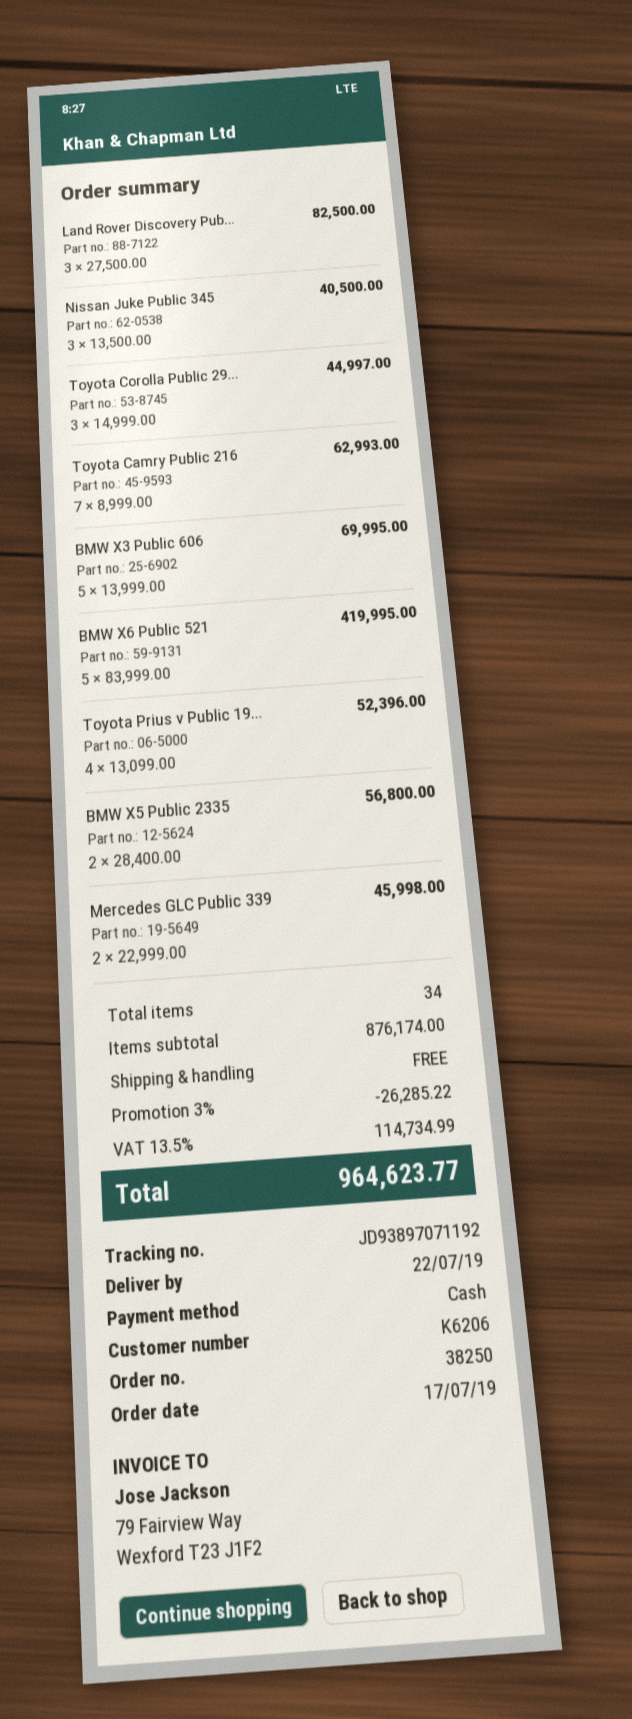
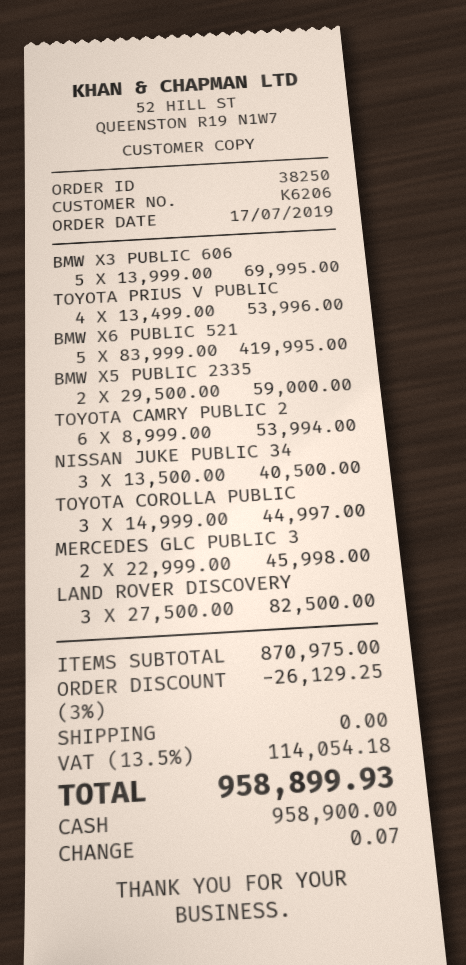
Toyota Camry Public 216: 7 x 8999.00 = 62993.00 -> 6 x 8999.00 = 53994.00
Toyota Prius v Public 19...: 4 x 13099.00 = 52396.00 -> 4 x 13499.00 = 53996.00
BMW X5 Public 2335: 2 x 28400.00 = 56800.00 -> 2 x 29500.00 = 59000.00
subtotal: 876174.00 -> 870975.00
discount: 3% = 26285.22 -> 3% = 26129.25
tax: 13.5% = 114734.99 -> 13.5% = 114054.18
total: 964623.77 -> 958899.93

